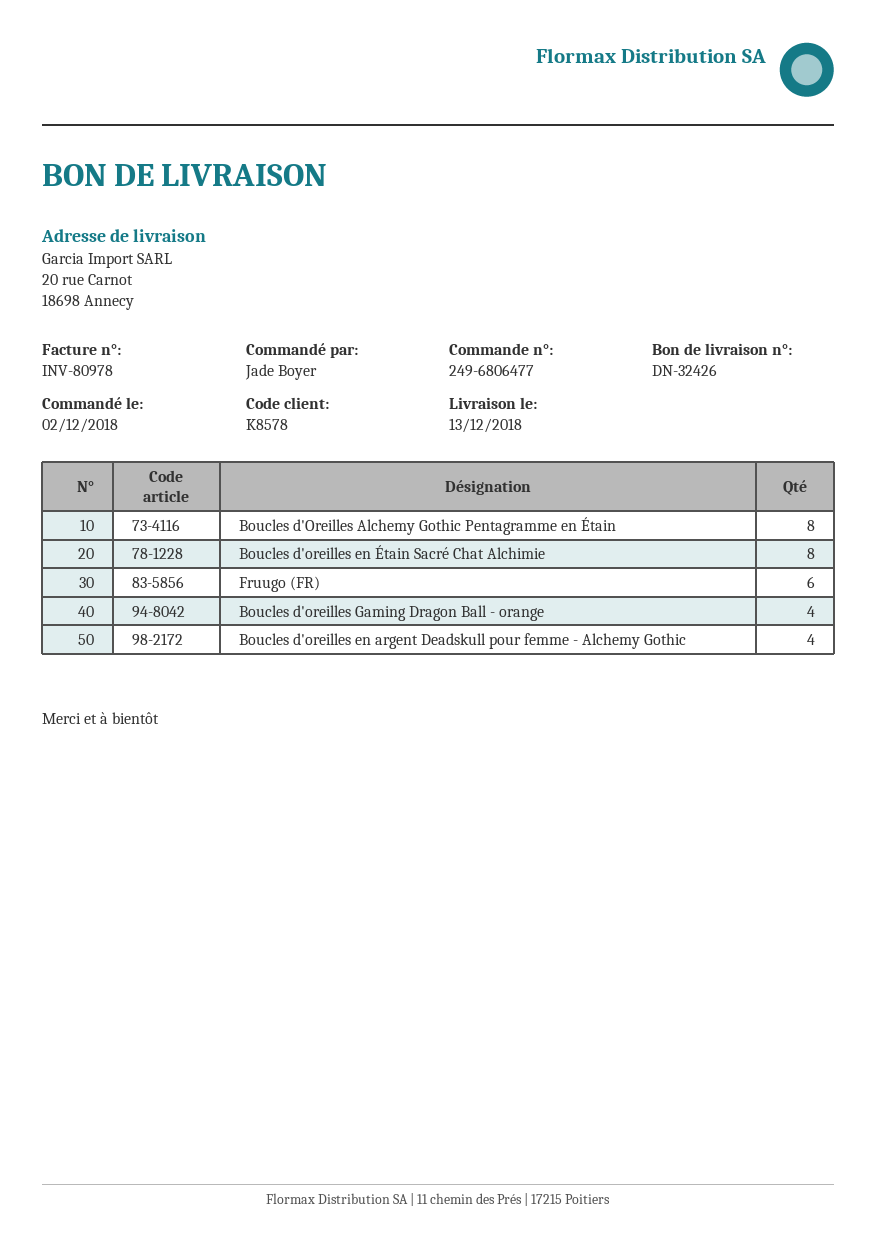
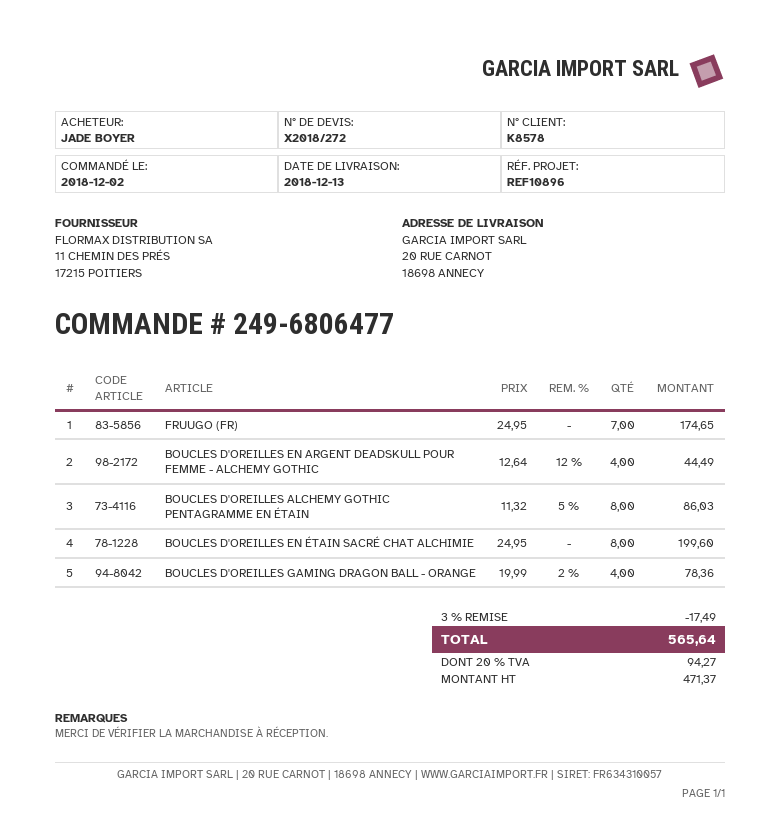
Fruugo (FR): 6 -> 7

